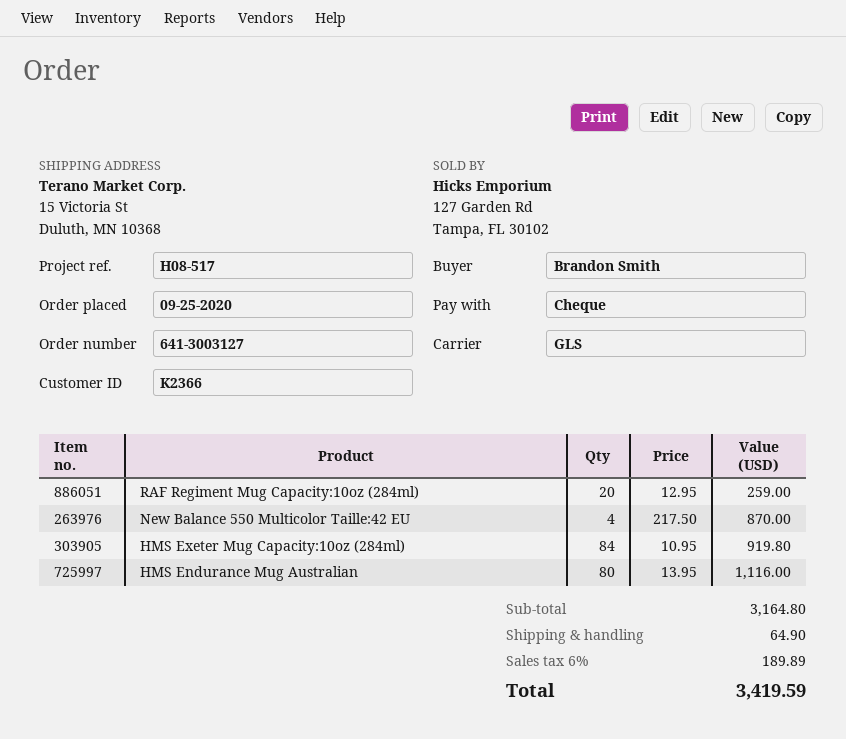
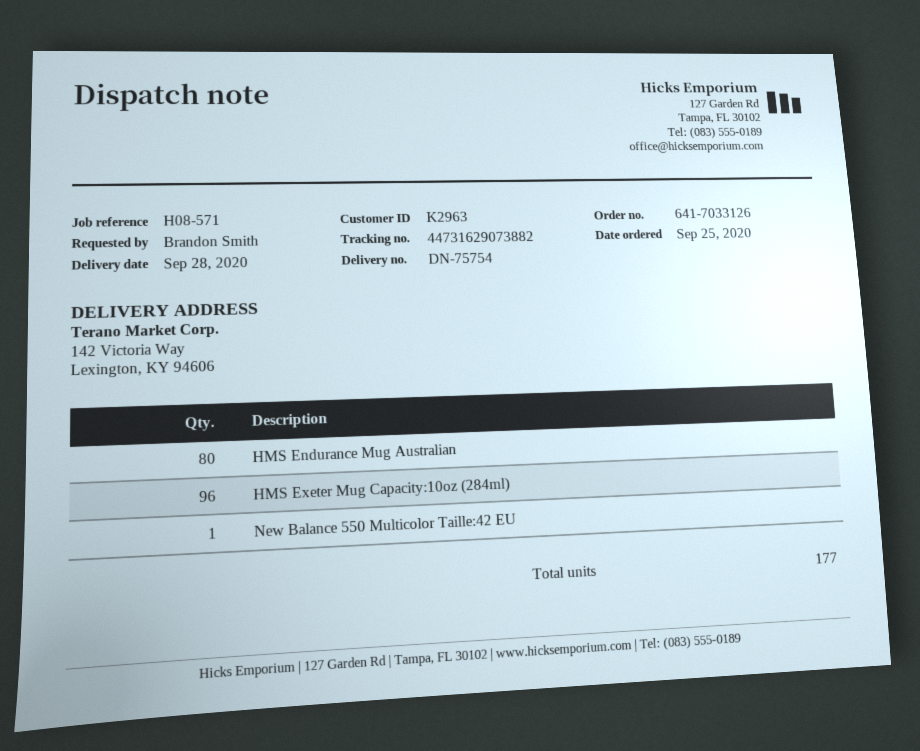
order number: 641-3003127 -> 641-7033126
customer number: K2366 -> K2963
reference: H08-517 -> H08-571
ship to: 15 Victoria St, Duluth, MN 10368 -> 142 Victoria Way, Lexington, KY 94606
RAF Regiment Mug Capacity:10oz (284ml): 20 -> none
New Balance 550 Multicolor Taille:42 EU: 4 -> 1
HMS Exeter Mug Capacity:10oz (284ml): 84 -> 96

